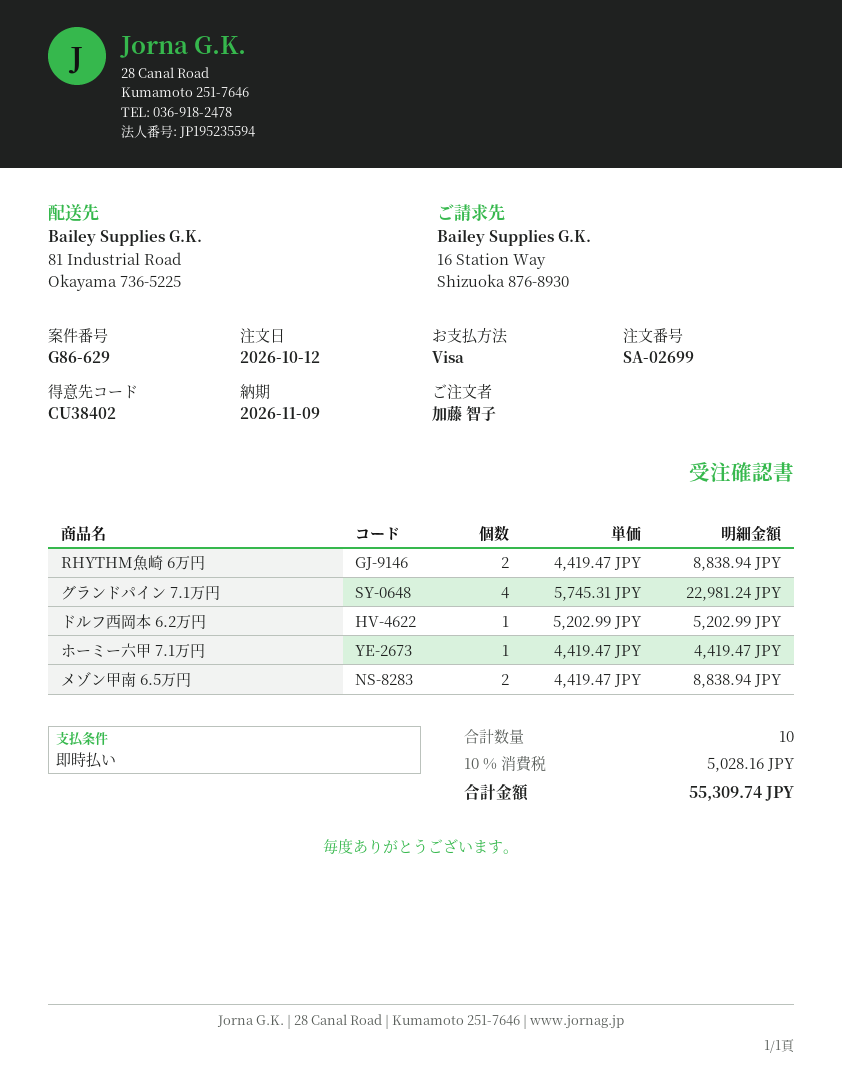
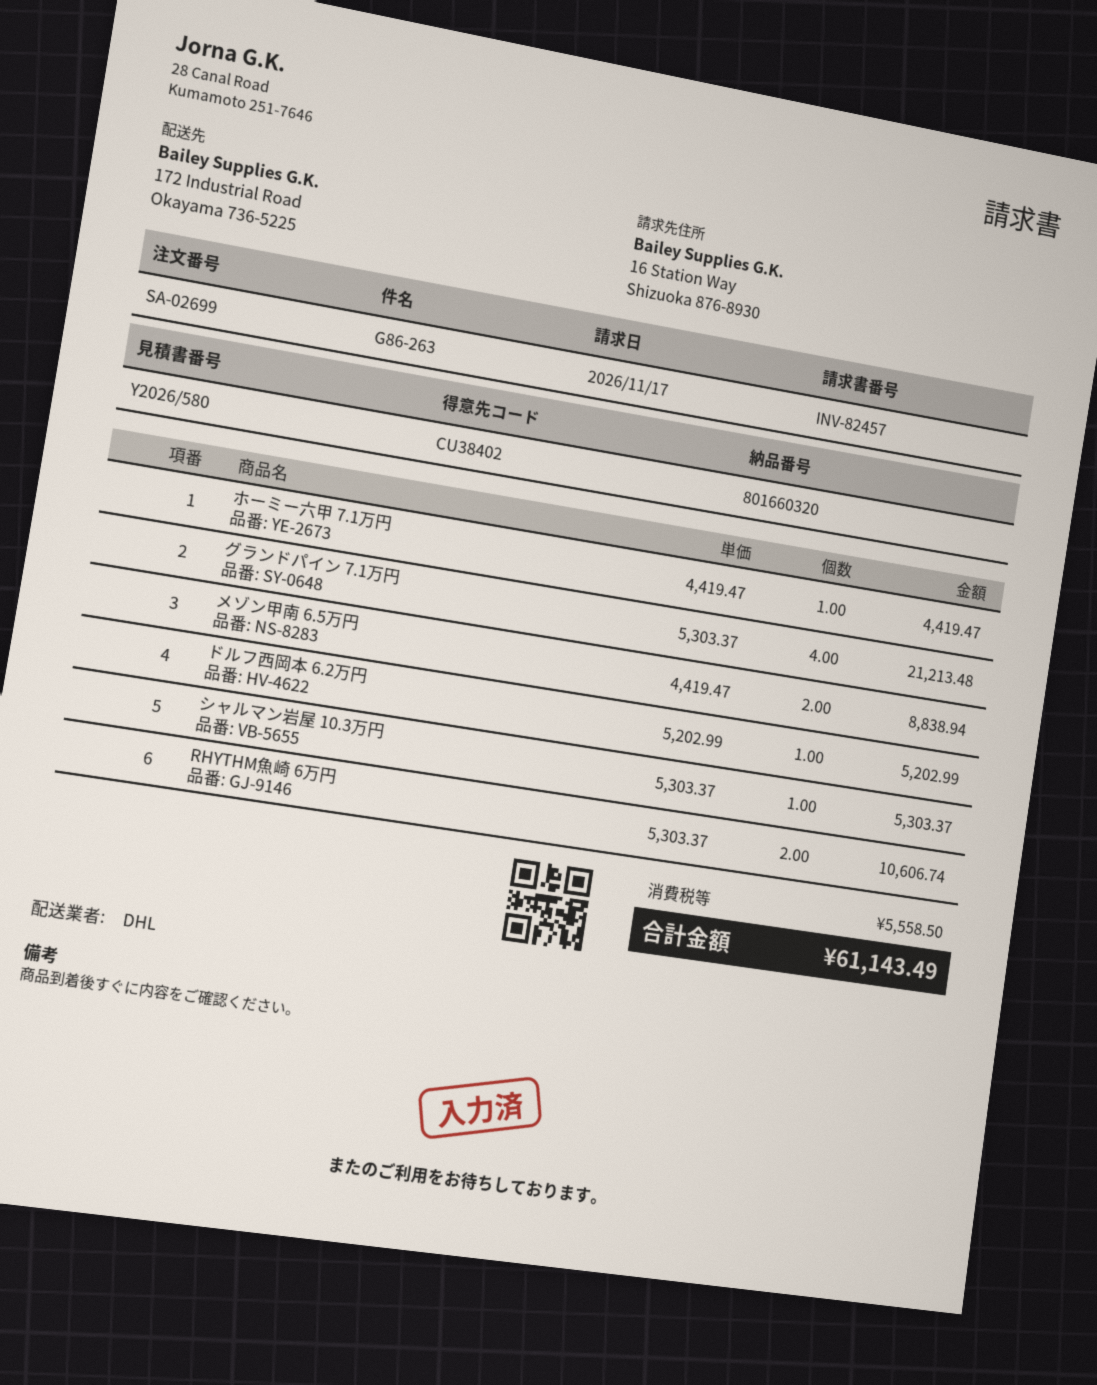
reference: G86-629 -> G86-263
ship to: 81 Industrial Road, Okayama 736-5225 -> 172 Industrial Road, Okayama 736-5225
RHYTHM魚崎 6万円: 2 x 4419.47 = 8838.94 -> 2 x 5303.37 = 10606.74
グランドパイン 7.1万円: 4 x 5745.31 = 22981.24 -> 4 x 5303.37 = 21213.48
シャルマン岩屋 10.3万円: none -> 1 x 5303.37 = 5303.37
tax: 5028.16 -> 5558.50
total: 55309.74 -> 61143.49

